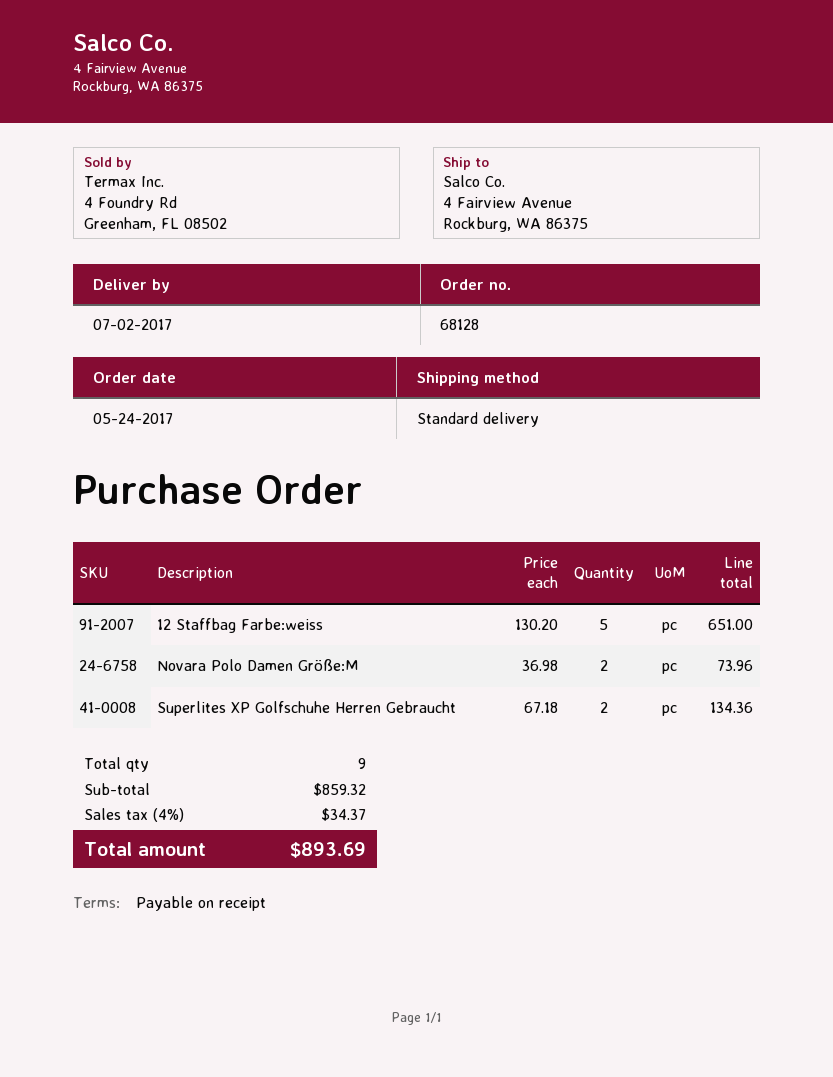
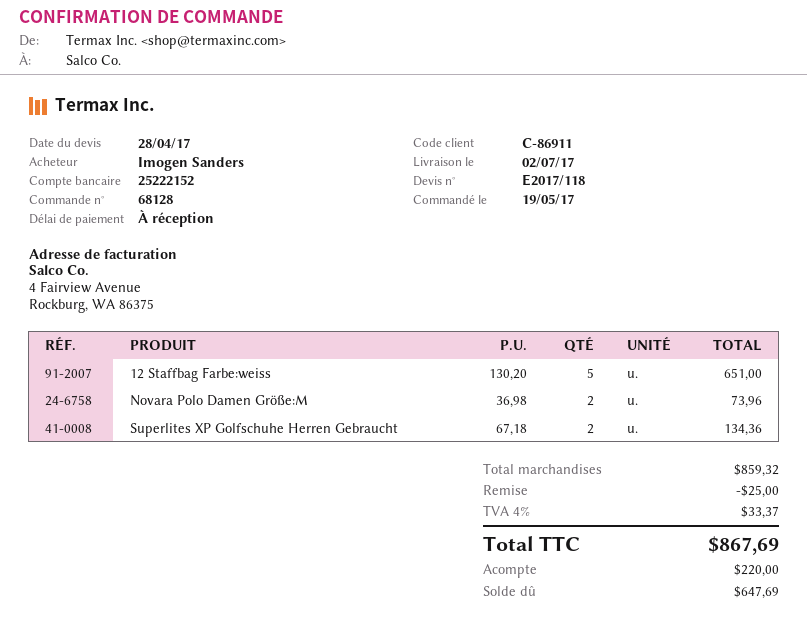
order date: 2017-05-24 -> 2017-05-19
discount: none -> 25.00
tax: 4% = 34.37 -> 4% = 33.37
total: 893.69 -> 867.69

